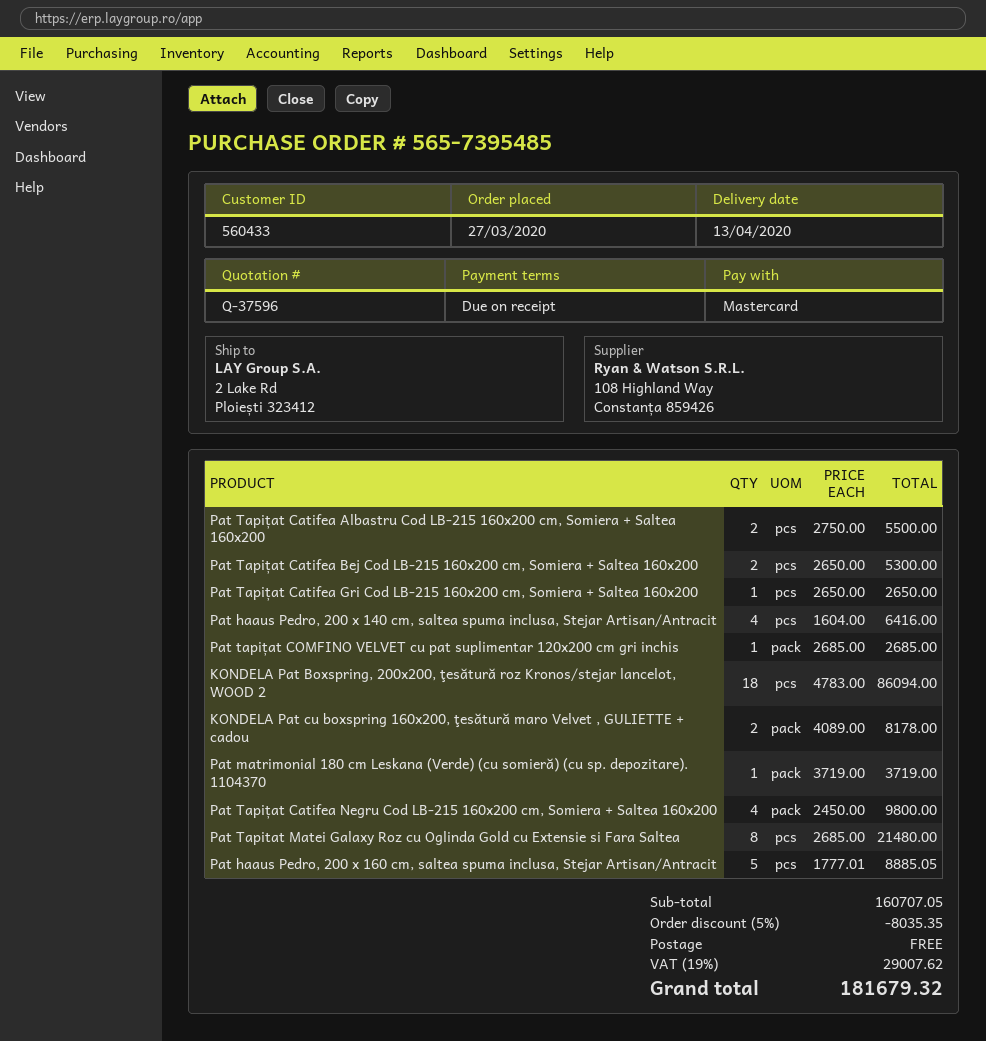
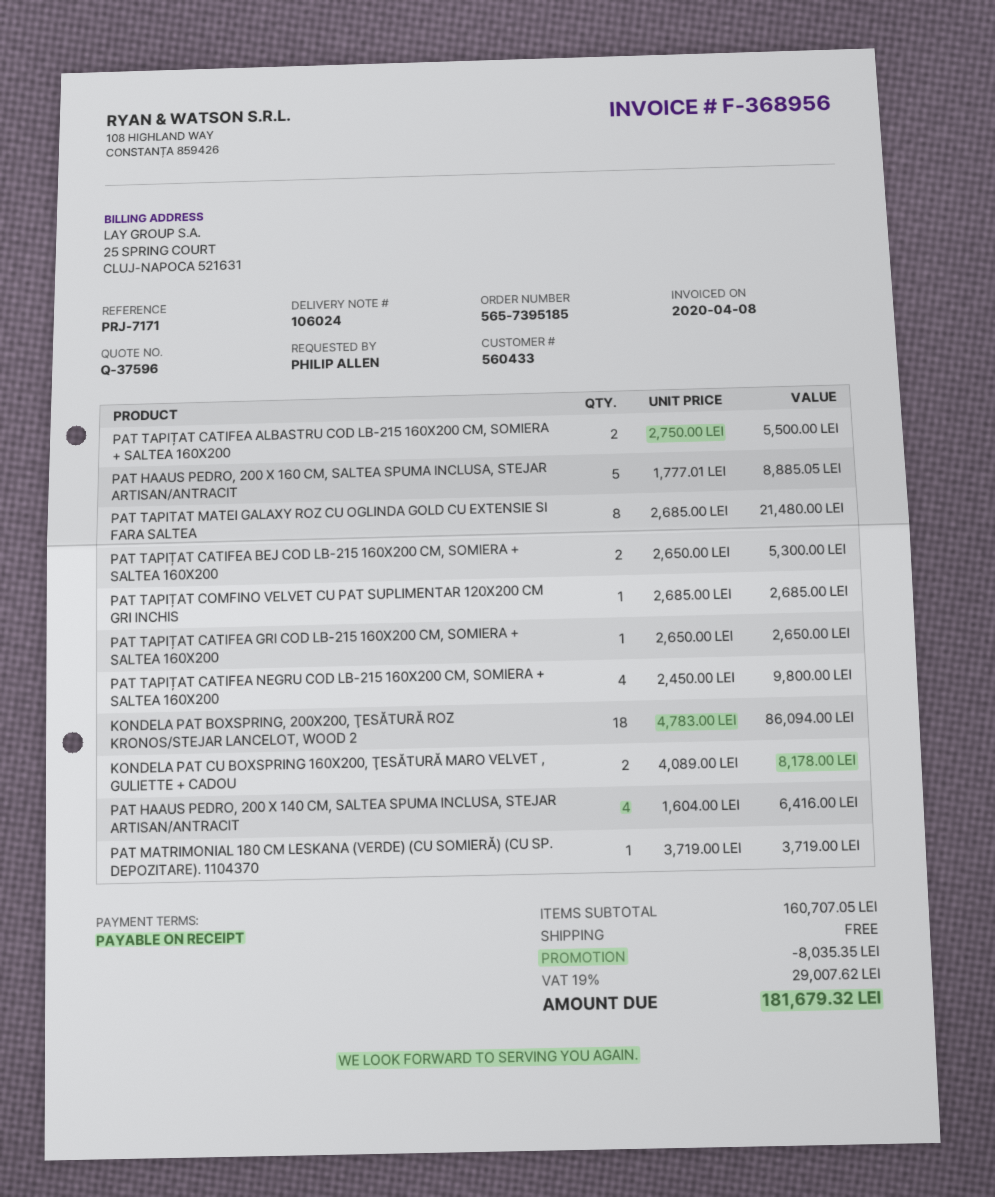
order number: 565-7395485 -> 565-7395185

